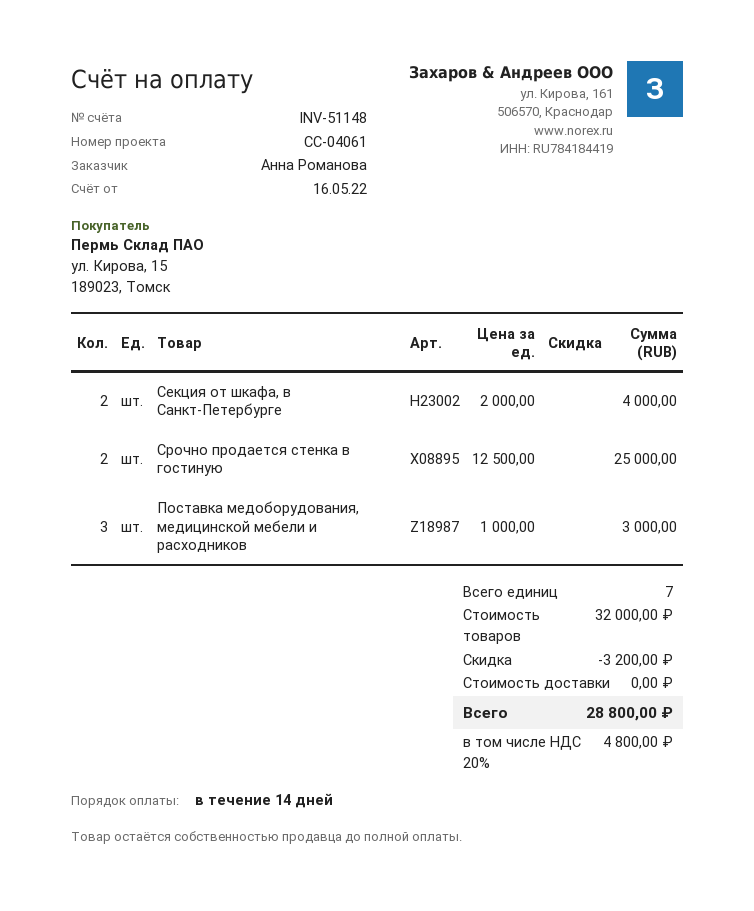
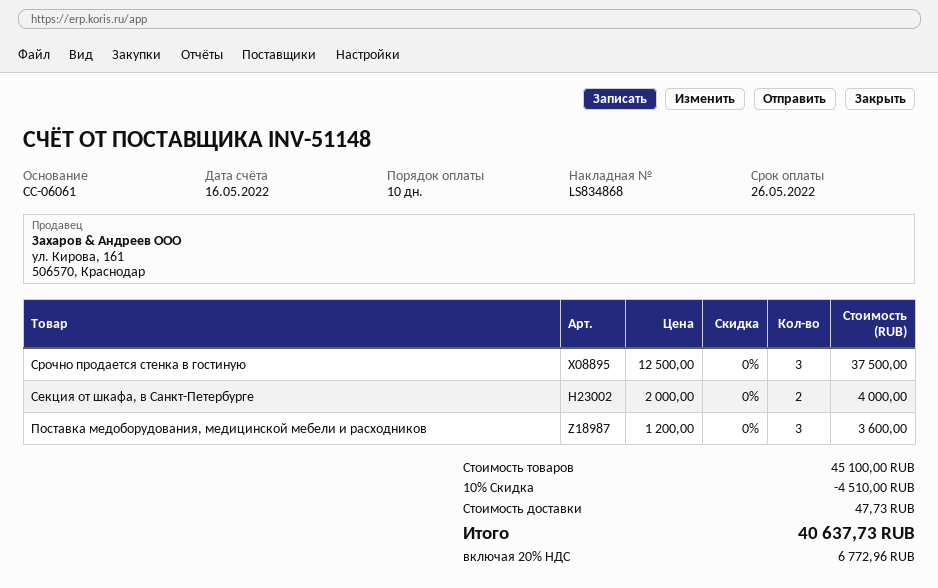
payment terms: 14 days -> 10 days
reference: CC-04061 -> CC-06061
Срочно продается стенка в гостиную: 2 x 12500.00 = 25000.00 -> 3 x 12500.00 = 37500.00
Поставка медоборудования, медицинской мебели и расходников: 3 x 1000.00 = 3000.00 -> 3 x 1200.00 = 3600.00
subtotal: 32000.00 -> 45100.00
discount: 3200.00 -> 4510.00
shipping: 0.00 -> 47.73
tax: 20% = 4800.00 -> 20% = 6772.96
total: 28800.00 -> 40637.73

